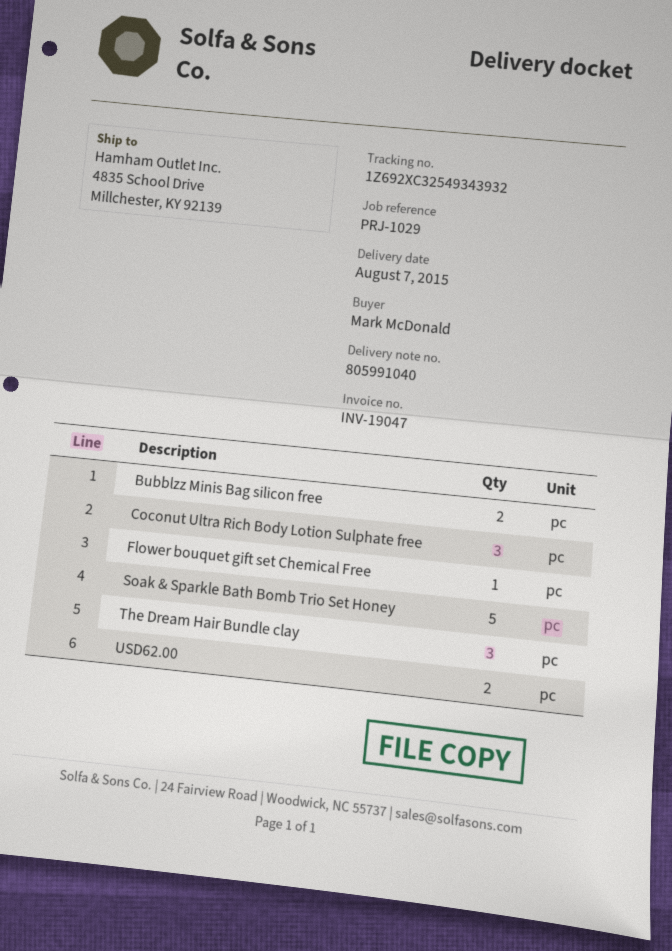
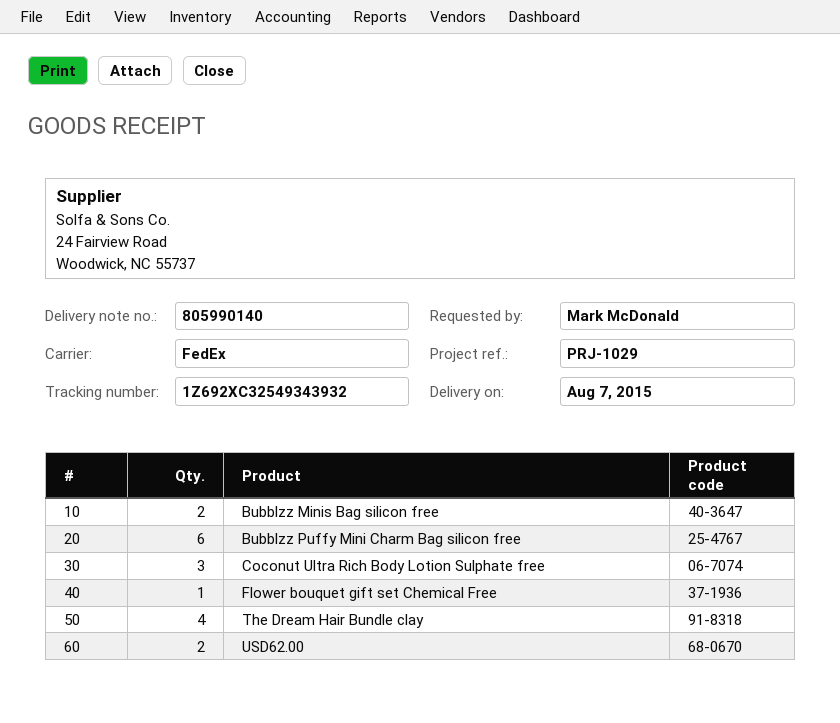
delivery note number: 805991040 -> 805990140
Soak & Sparkle Bath Bomb Trio Set Honey: 5 -> none
The Dream Hair Bundle clay: 3 -> 4
Bubblzz Puffy Mini Charm Bag silicon free: none -> 6

